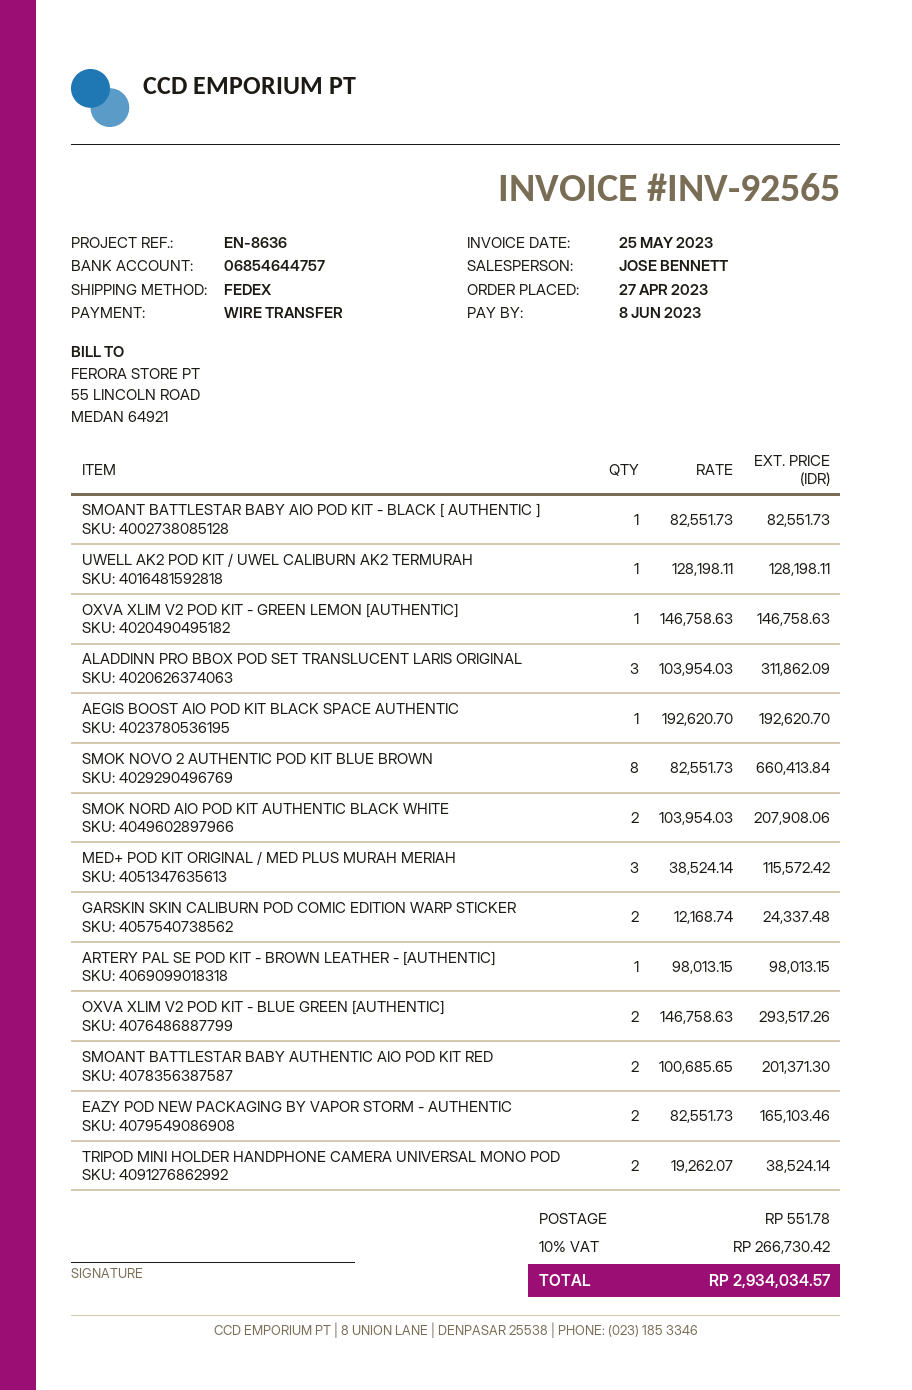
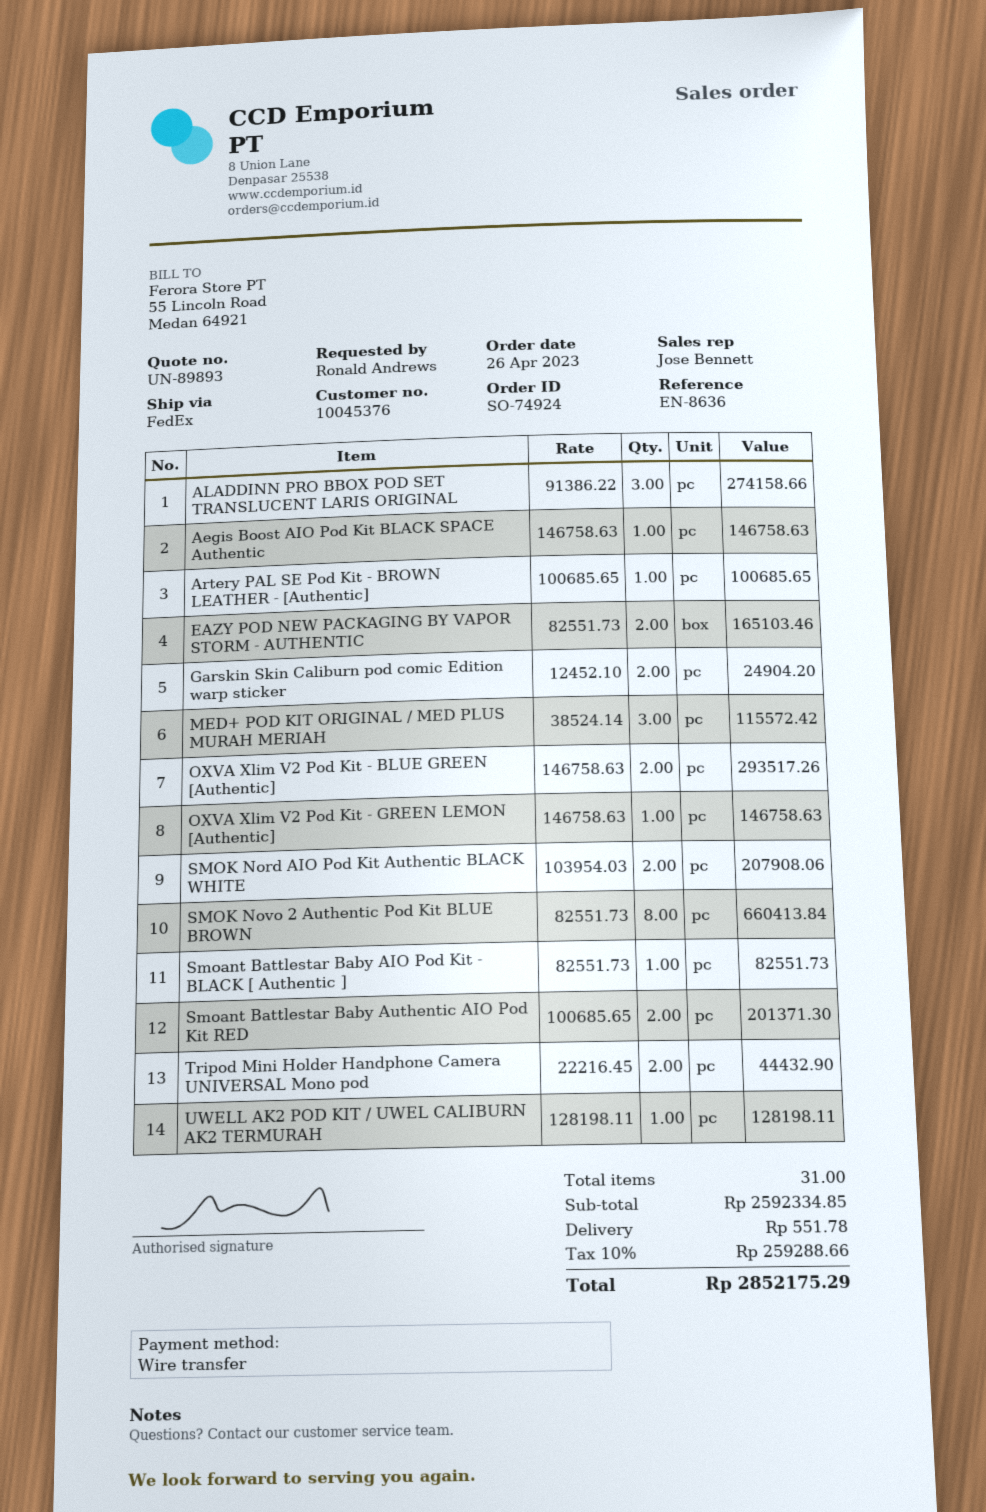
order date: 2023-04-27 -> 2023-04-26
ALADDINN PRO BBOX POD SET TRANSLUCENT LARIS ORIGINAL: 3 x 103954.03 = 311862.09 -> 3 x 91386.22 = 274158.66
AEGIS BOOST AIO POD KIT BLACK SPACE AUTHENTIC: 1 x 192620.70 = 192620.70 -> 1 x 146758.63 = 146758.63
GARSKIN SKIN CALIBURN POD COMIC EDITION WARP STICKER: 2 x 12168.74 = 24337.48 -> 2 x 12452.10 = 24904.20
ARTERY PAL SE POD KIT - BROWN LEATHER - [AUTHENTIC]: 1 x 98013.15 = 98013.15 -> 1 x 100685.65 = 100685.65
TRIPOD MINI HOLDER HANDPHONE CAMERA UNIVERSAL MONO POD: 2 x 19262.07 = 38524.14 -> 2 x 22216.45 = 44432.90
tax: 10% = 266730.42 -> 10% = 259288.66
total: 2934034.57 -> 2852175.29

